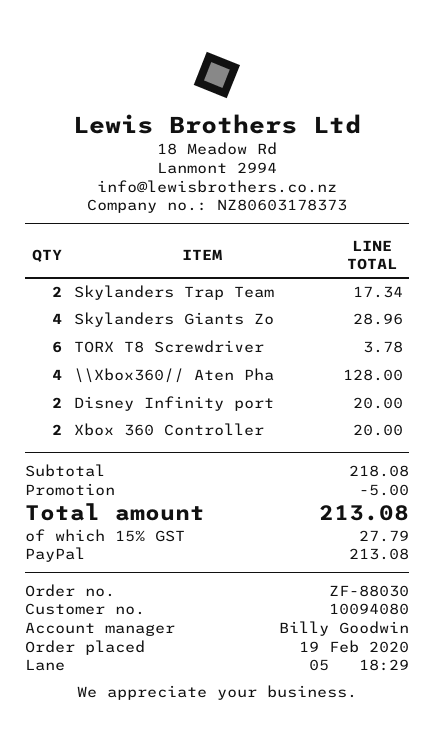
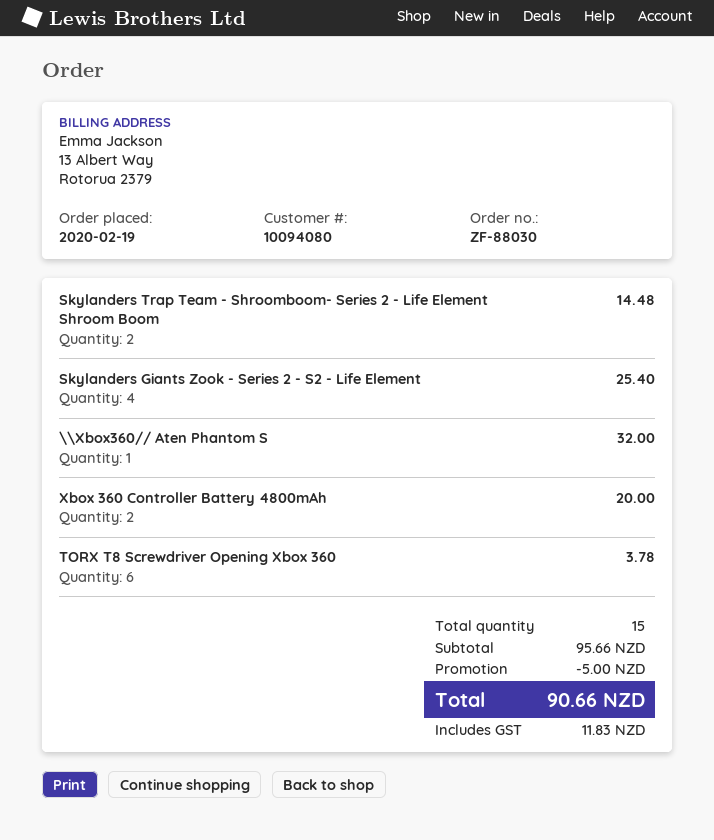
Skylanders Trap Team: 2 for 17.34 -> 2 for 14.48
Skylanders Giants Zo: 4 for 28.96 -> 4 for 25.40
\\Xbox360// Aten Pha: 4 for 128.00 -> 1 for 32.00
Disney Infinity port: 2 for 20.00 -> none
subtotal: 218.08 -> 95.66
tax: 27.79 -> 11.83
total: 213.08 -> 90.66

